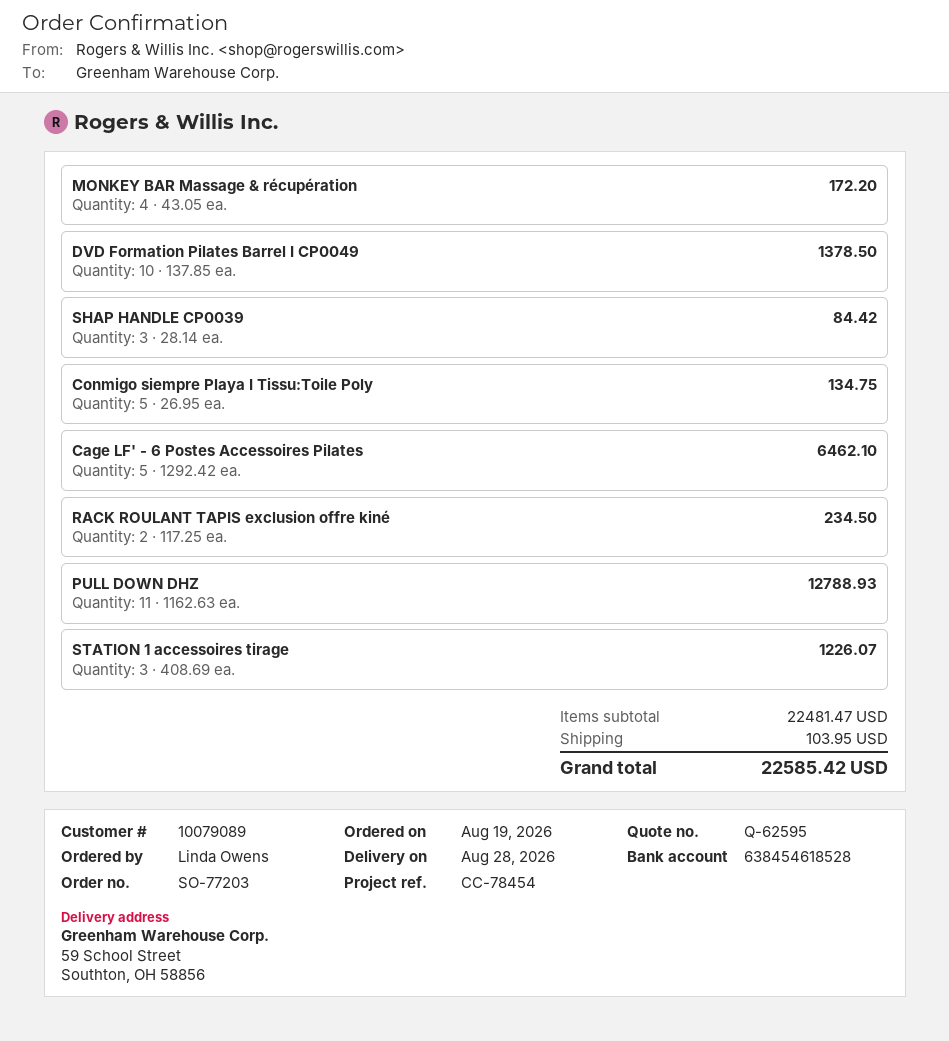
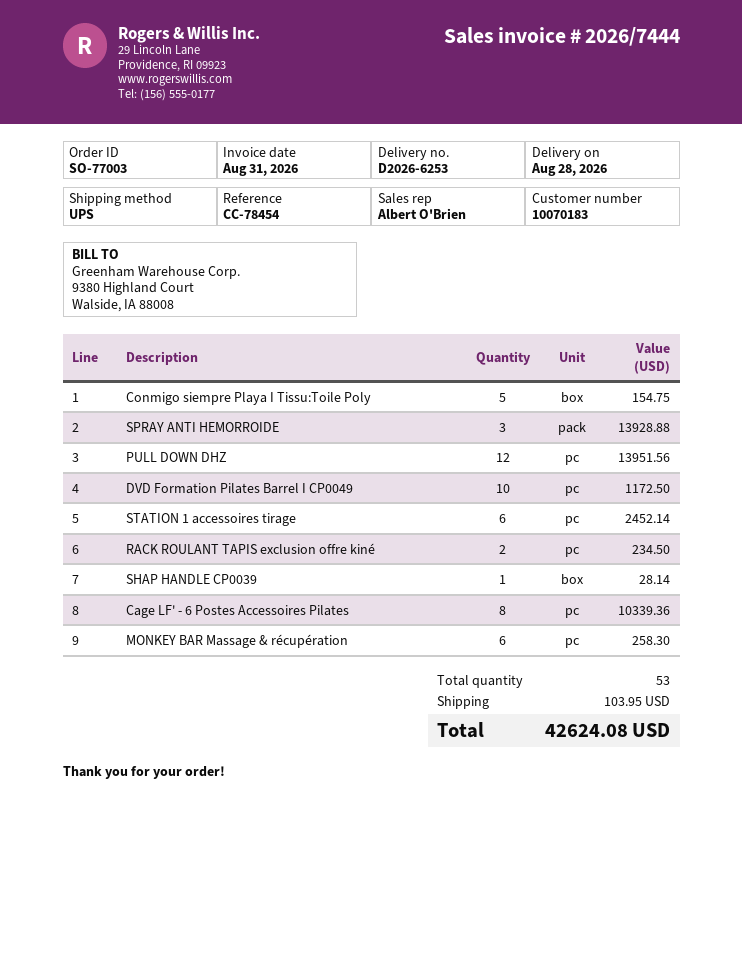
order number: SO-77203 -> SO-77003
customer number: 10079089 -> 10070183
MONKEY BAR Massage & récupération: 4 for 172.20 -> 6 for 258.30
DVD Formation Pilates Barrel I CP0049: 10 for 1378.50 -> 10 for 1172.50
SHAP HANDLE CP0039: 3 for 84.42 -> 1 for 28.14
Conmigo siempre Playa I Tissu:Toile Poly: 5 for 134.75 -> 5 for 154.75
Cage LF' - 6 Postes Accessoires Pilates: 5 for 6462.10 -> 8 for 10339.36
PULL DOWN DHZ: 11 for 12788.93 -> 12 for 13951.56
STATION 1 accessoires tirage: 3 for 1226.07 -> 6 for 2452.14
SPRAY ANTI HEMORROIDE: none -> 3 for 13928.88
total: 22585.42 -> 42624.08

